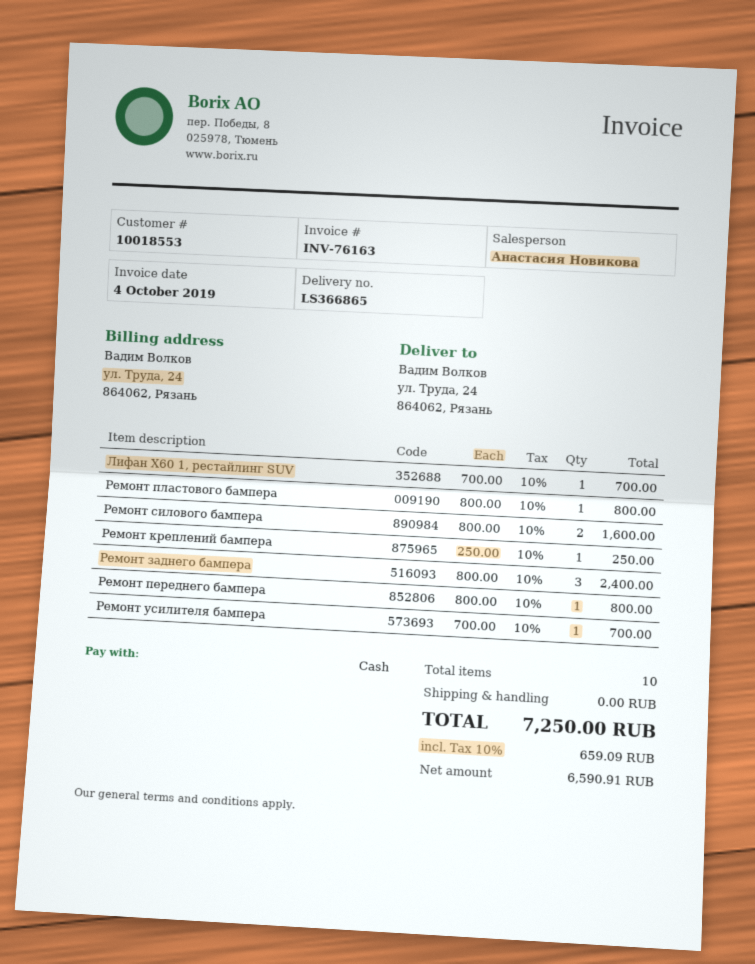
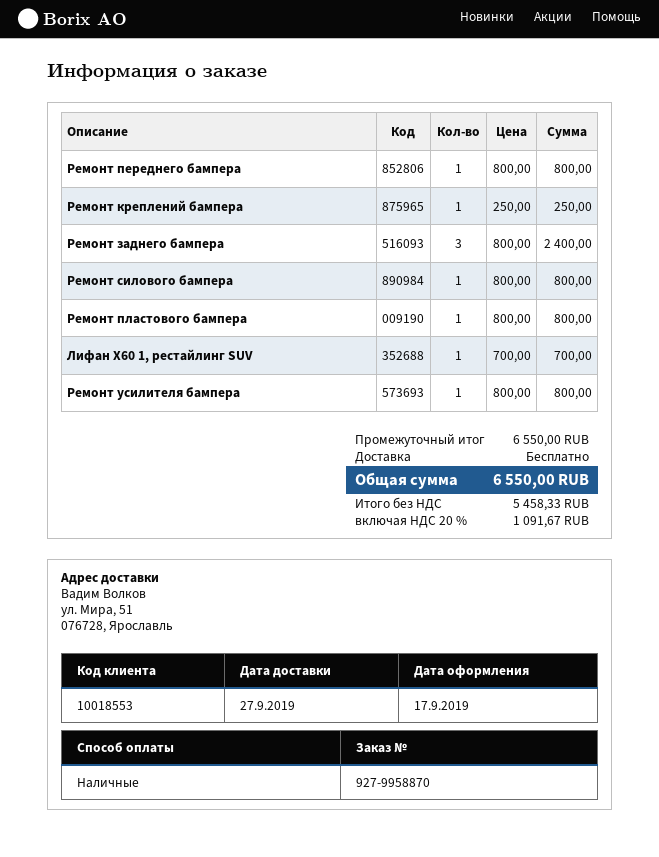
ship to: ул. Труда, 24, 864062, Рязань -> ул. Мира, 51, 076728, Ярославль
Ремонт силового бампера: 2 x 800.00 = 1600.00 -> 1 x 800.00 = 800.00
Ремонт усилителя бампера: 1 x 700.00 = 700.00 -> 1 x 800.00 = 800.00
net: 6590.91 -> 5458.33
tax: 10% = 659.09 -> 20% = 1091.67
total: 7250.00 -> 6550.00

